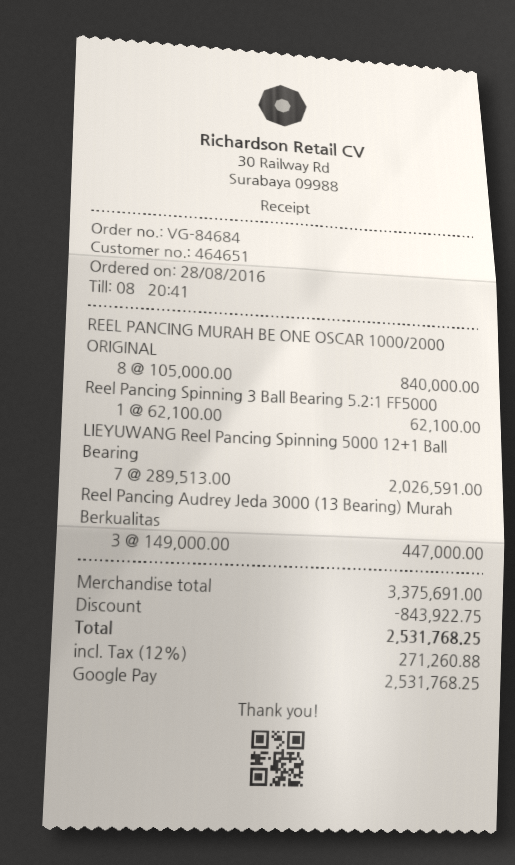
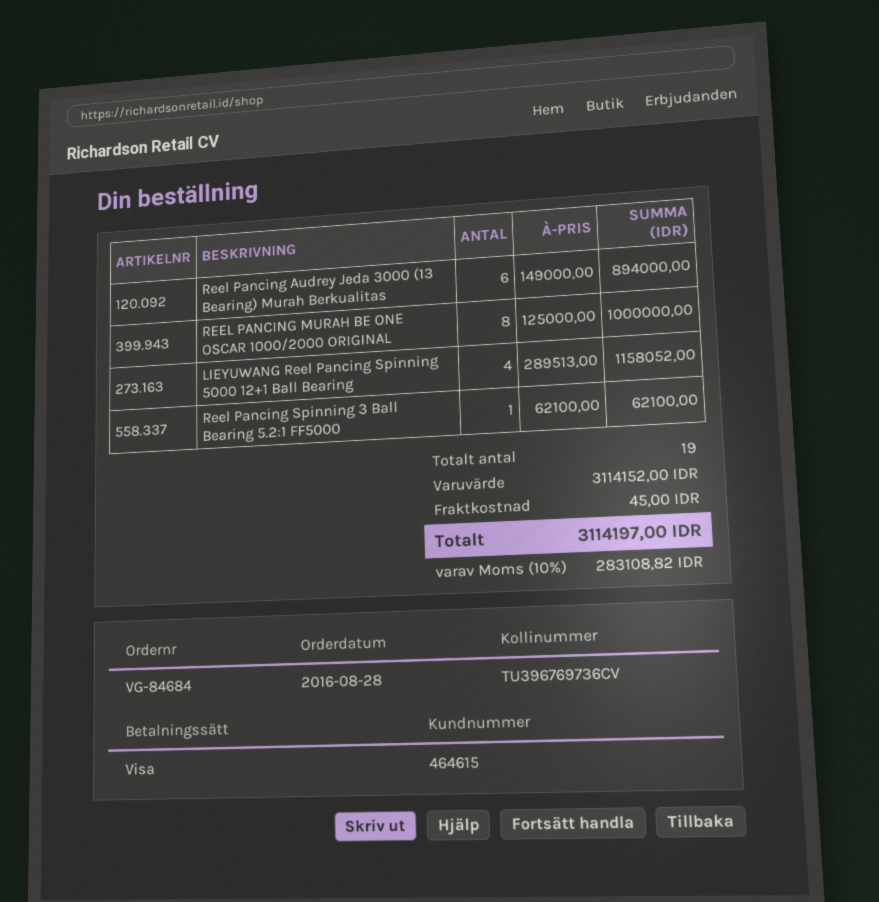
customer number: 464651 -> 464615
payment method: Google Pay -> Visa
REEL PANCING MURAH BE ONE OSCAR 1000/2000 ORIGINAL: 8 x 105000.00 = 840000.00 -> 8 x 125000.00 = 1000000.00
LIEYUWANG Reel Pancing Spinning 5000 12+1 Ball Bearing: 7 x 289513.00 = 2026591.00 -> 4 x 289513.00 = 1158052.00
Reel Pancing Audrey Jeda 3000 (13 Bearing) Murah Berkualitas: 3 x 149000.00 = 447000.00 -> 6 x 149000.00 = 894000.00
subtotal: 3375691.00 -> 3114152.00
discount: 843922.75 -> none
shipping: none -> 45.00
tax: 12% = 271260.88 -> 10% = 283108.82
total: 2531768.25 -> 3114197.00

